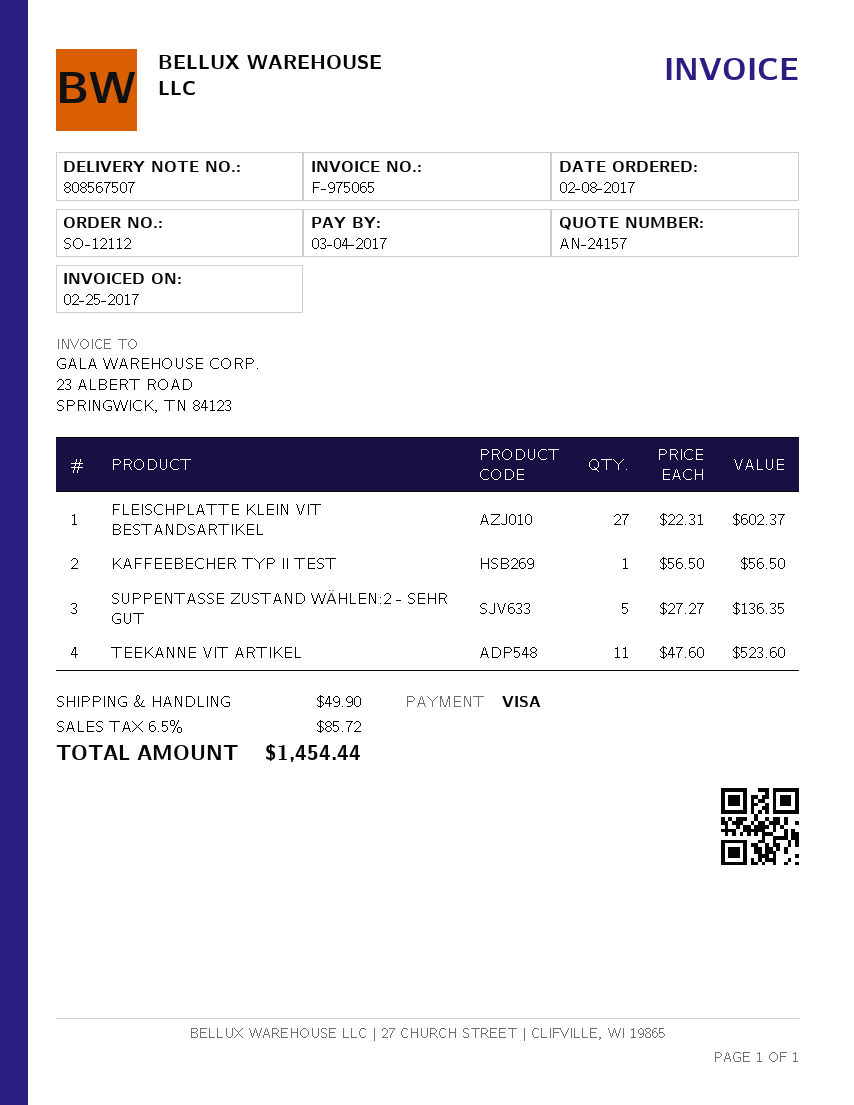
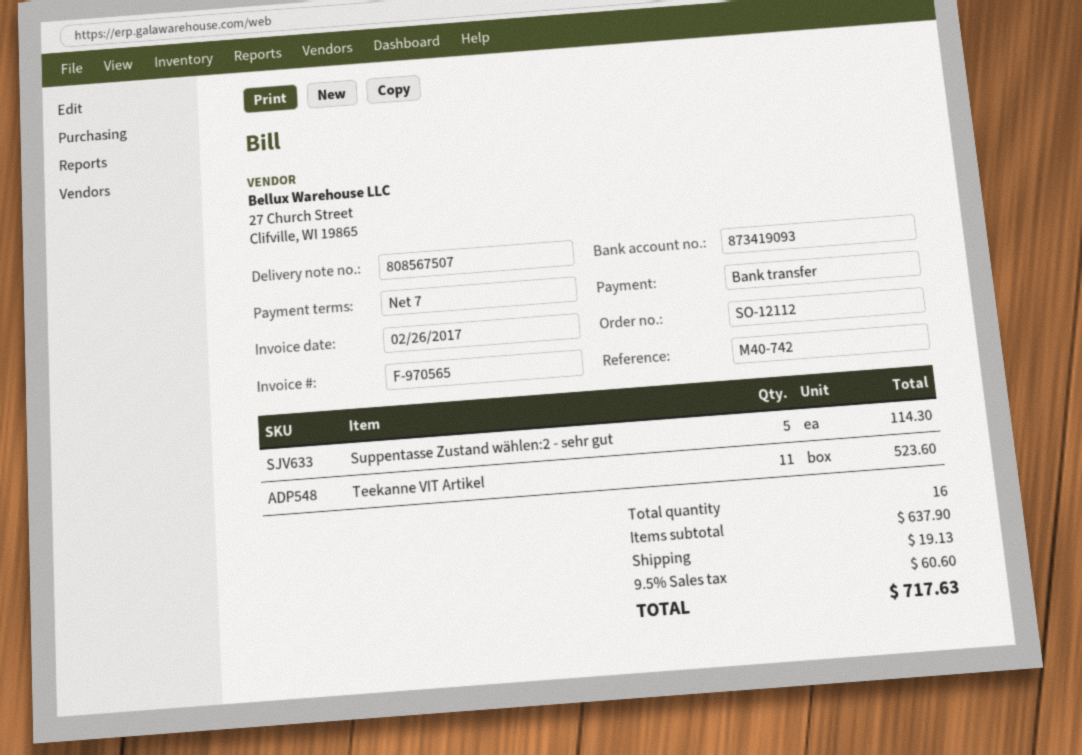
invoice number: F-975065 -> F-970565
invoice date: 2017-02-25 -> 2017-02-26
payment method: Visa -> bank transfer
FLEISCHPLATTE KLEIN VIT BESTANDSARTIKEL: 27 for 602.37 -> none
KAFFEEBECHER TYP II TEST: 1 for 56.50 -> none
SUPPENTASSE ZUSTAND WÄHLEN:2 - SEHR GUT: 5 for 136.35 -> 5 for 114.30
shipping: 49.90 -> 19.13
tax: 6.5% = 85.72 -> 9.5% = 60.60
total: 1454.44 -> 717.63

